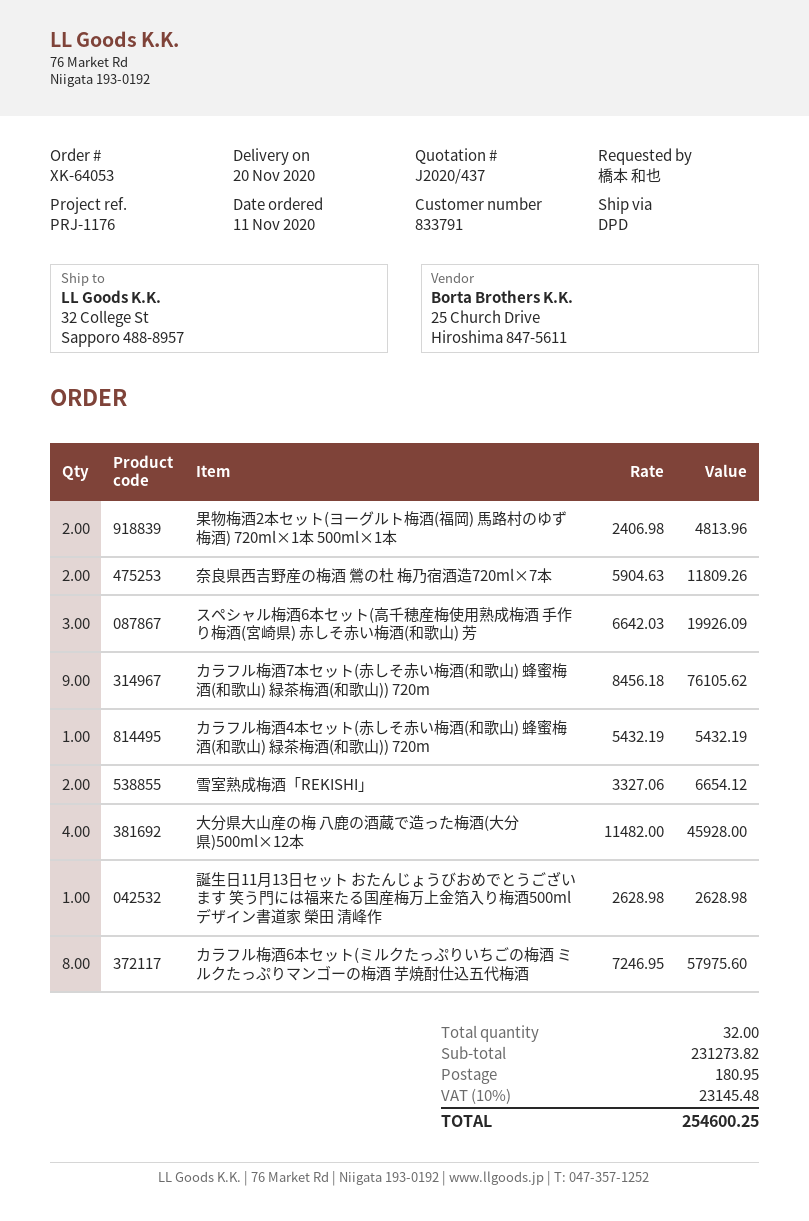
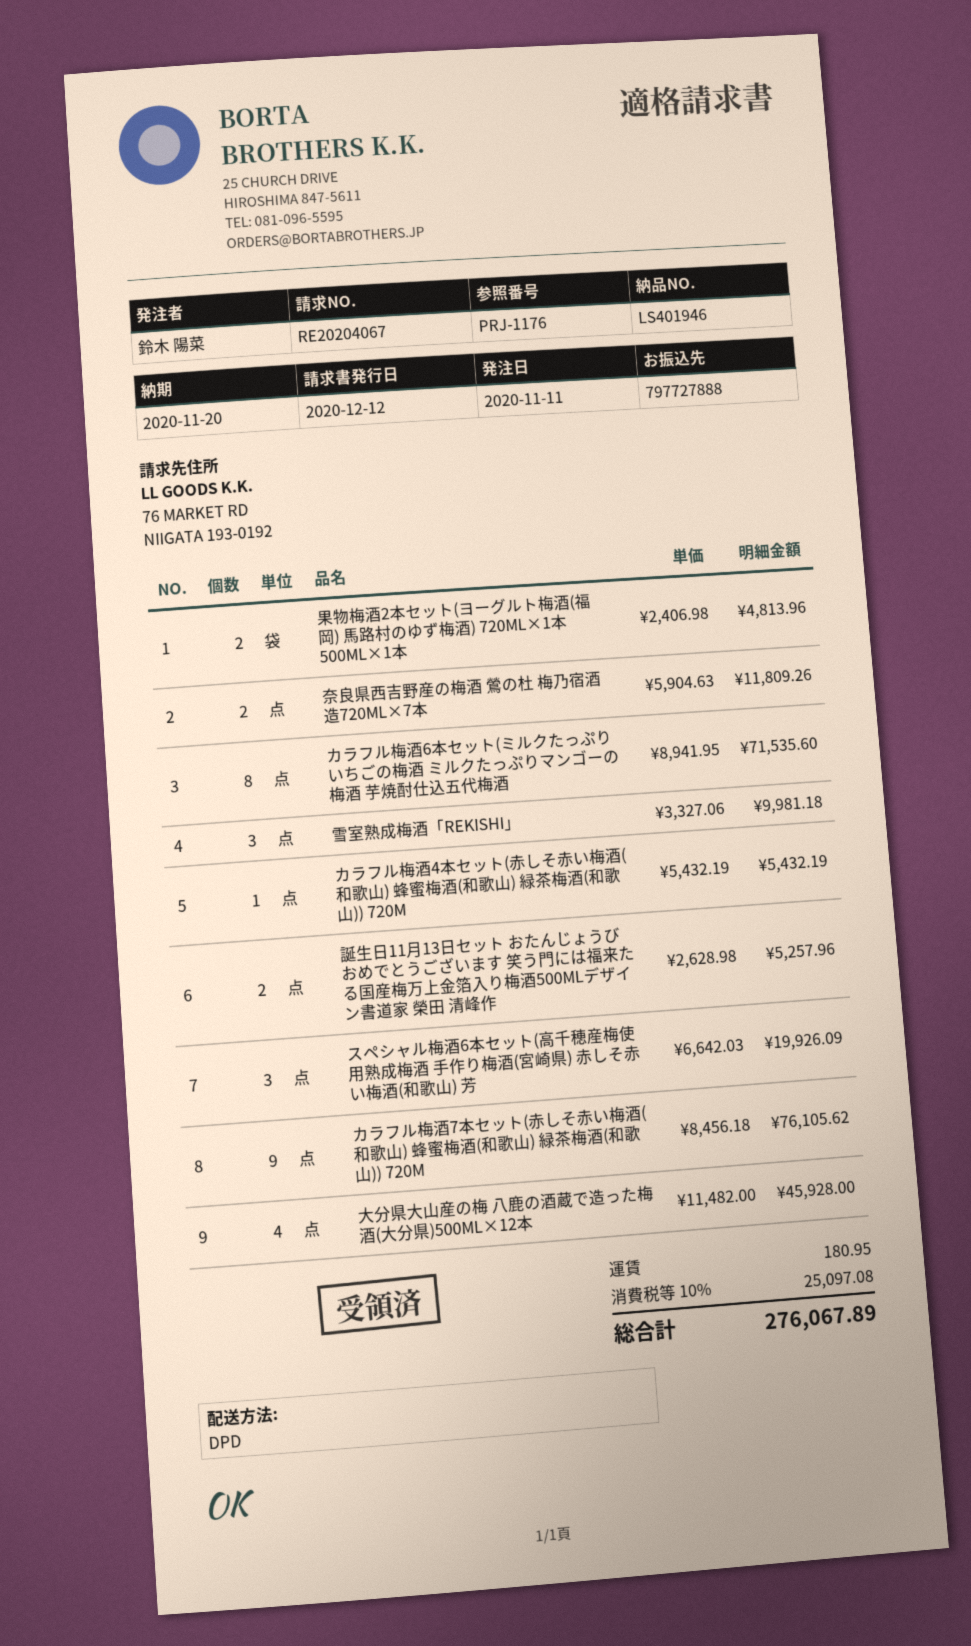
ordered by: 橋本 和也 -> 鈴木 陽菜
雪室熟成梅酒「REKISHI」: 2 x 3327.06 = 6654.12 -> 3 x 3327.06 = 9981.18
誕生日11月13日セット おたんじょうびおめでとうございます 笑う門には福来たる国産梅万上金箔入り梅酒500mlデザイン書道家 榮田 清峰作: 1 x 2628.98 = 2628.98 -> 2 x 2628.98 = 5257.96
カラフル梅酒6本セット(ミルクたっぷりいちごの梅酒 ミルクたっぷりマンゴーの梅酒 芋焼酎仕込五代梅酒: 8 x 7246.95 = 57975.60 -> 8 x 8941.95 = 71535.60
tax: 10% = 23145.48 -> 10% = 25097.08
total: 254600.25 -> 276067.89

